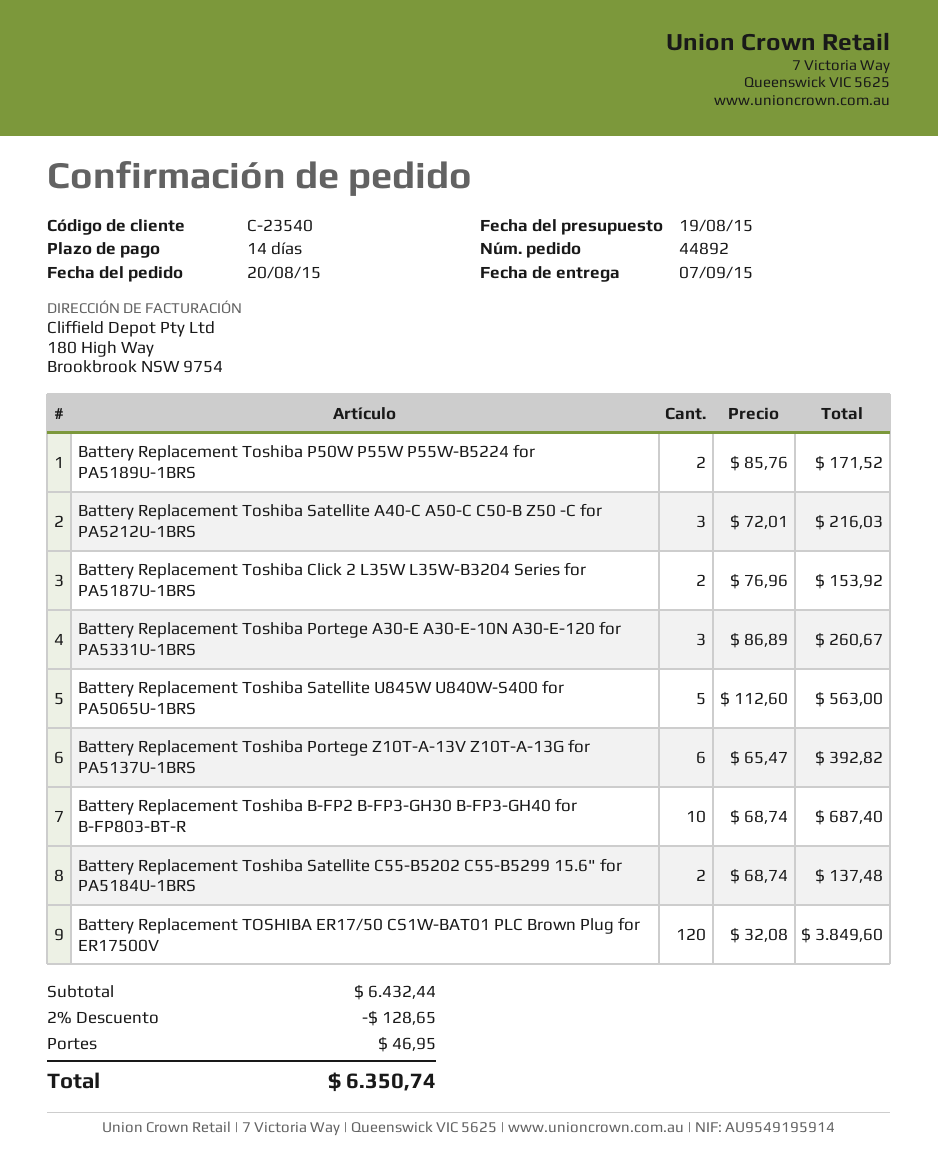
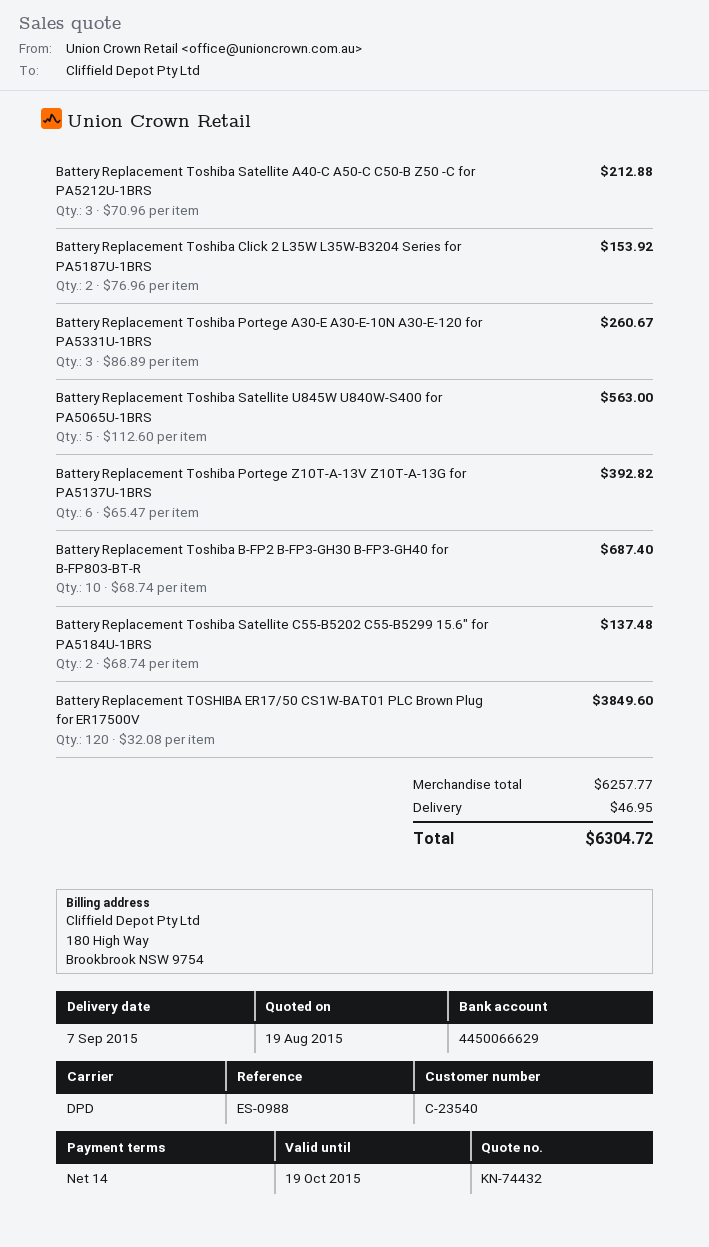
Battery Replacement Toshiba P50W P55W P55W-B5224 for PA5189U-1BRS: 2 x 85.76 = 171.52 -> none
Battery Replacement Toshiba Satellite A40-C A50-C C50-B Z50 -C for PA5212U-1BRS: 3 x 72.01 = 216.03 -> 3 x 70.96 = 212.88
subtotal: 6432.44 -> 6257.77
discount: 2% = 128.65 -> none
total: 6350.74 -> 6304.72

